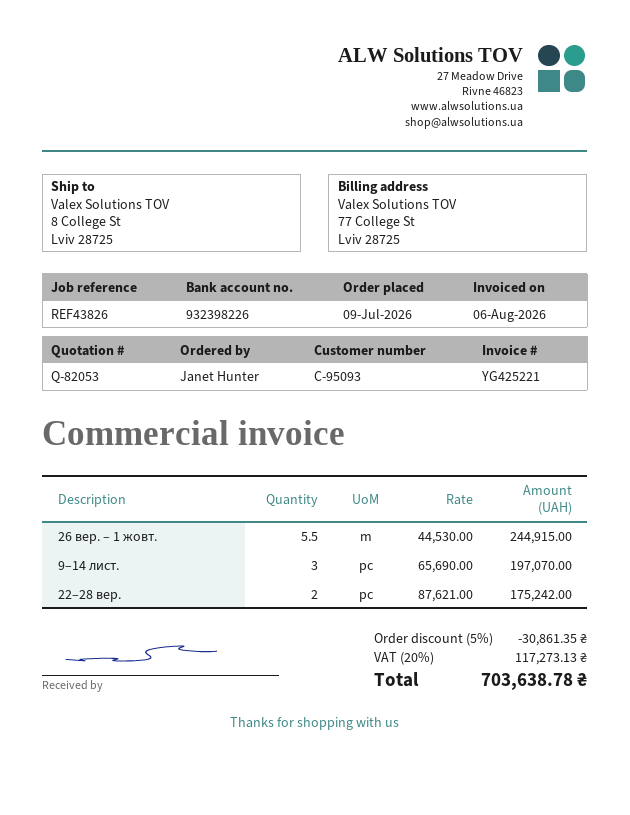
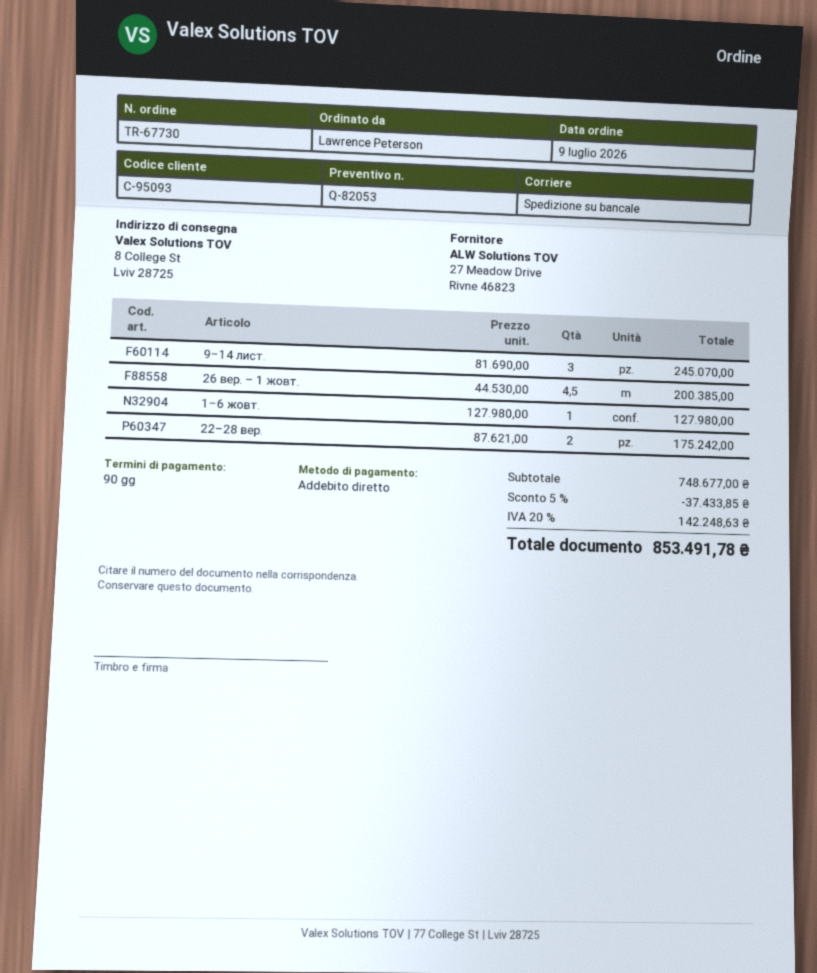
ordered by: Janet Hunter -> Lawrence Peterson
26 вер. – 1 жовт.: 5.5 x 44530.00 = 244915.00 -> 4.5 x 44530.00 = 200385.00
9–14 лист.: 3 x 65690.00 = 197070.00 -> 3 x 81690.00 = 245070.00
1–6 жовт.: none -> 1 x 127980.00 = 127980.00
discount: 5% = 30861.35 -> 5% = 37433.85
tax: 20% = 117273.13 -> 20% = 142248.63
total: 703638.78 -> 853491.78

